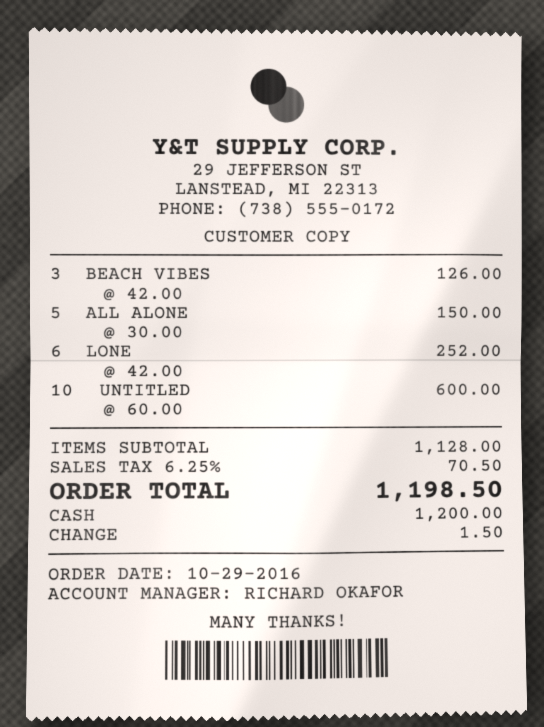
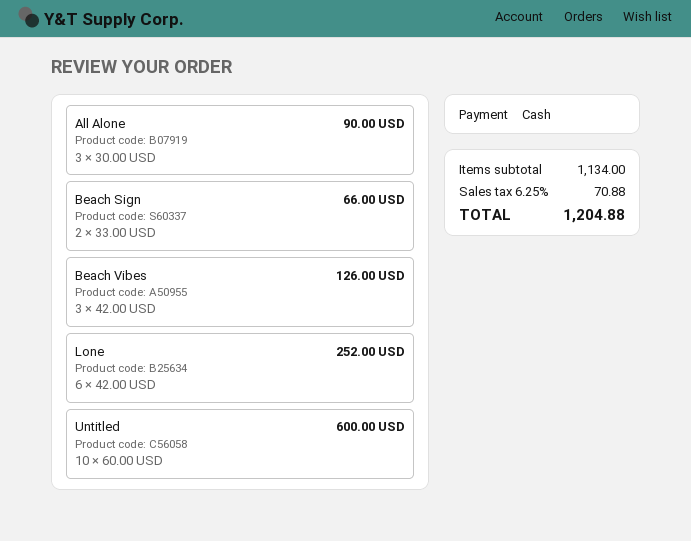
ALL ALONE: 5 x 30.00 = 150.00 -> 3 x 30.00 = 90.00
Beach Sign: none -> 2 x 33.00 = 66.00
subtotal: 1128.00 -> 1134.00
tax: 6.25% = 70.50 -> 6.25% = 70.88
total: 1198.50 -> 1204.88

